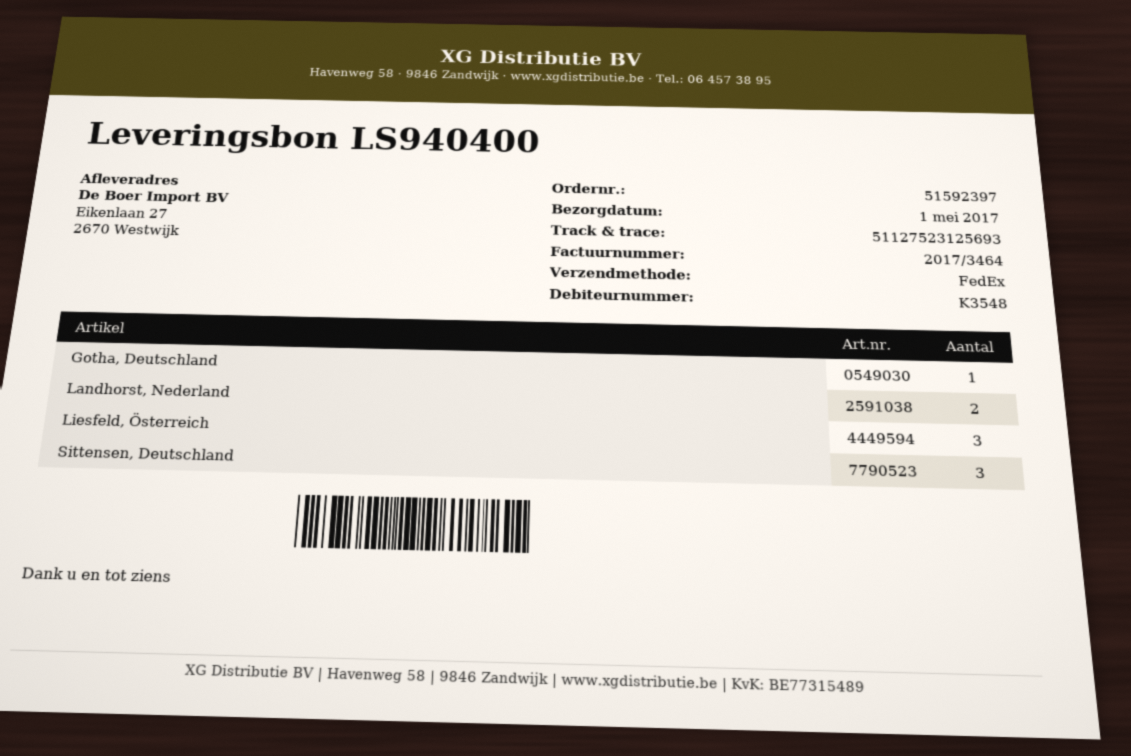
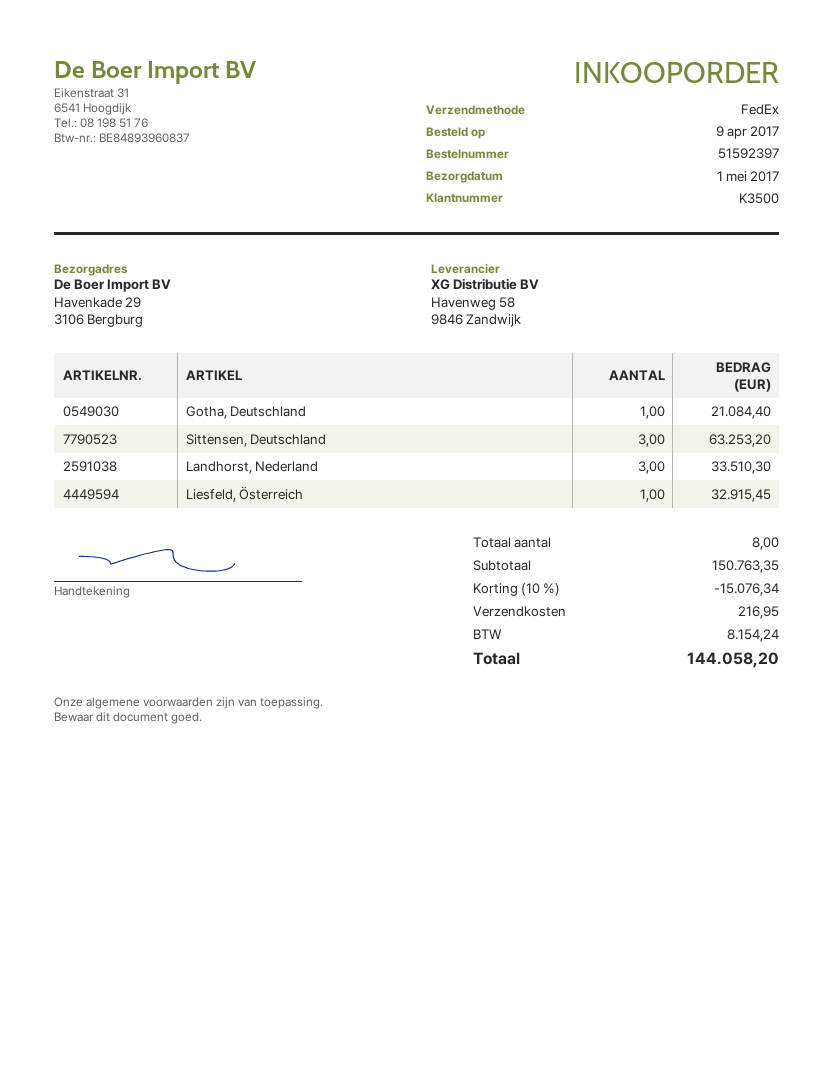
customer number: K3548 -> K3500
ship to: Eikenlaan 27, 2670 Westwijk -> Havenkade 29, 3106 Bergburg
Landhorst, Nederland: 2 -> 3
Liesfeld, Österreich: 3 -> 1

